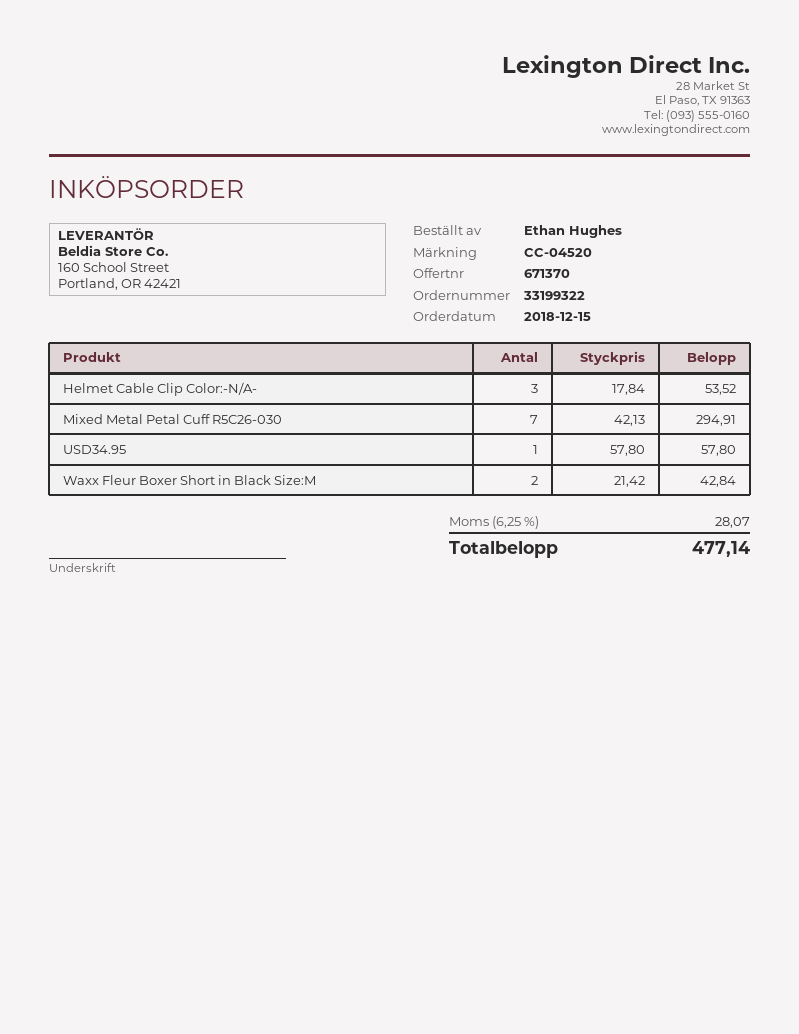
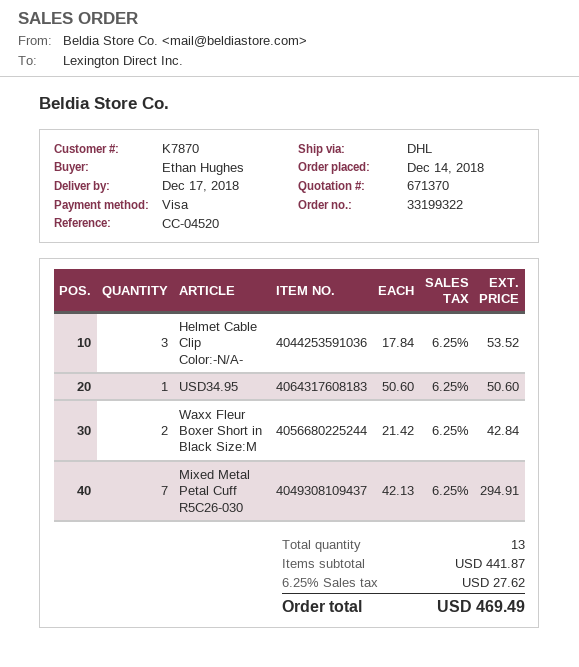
order date: 2018-12-15 -> 2018-12-14
USD34.95: 1 x 57.80 = 57.80 -> 1 x 50.60 = 50.60
tax: 6.25% = 28.07 -> 6.25% = 27.62
total: 477.14 -> 469.49

